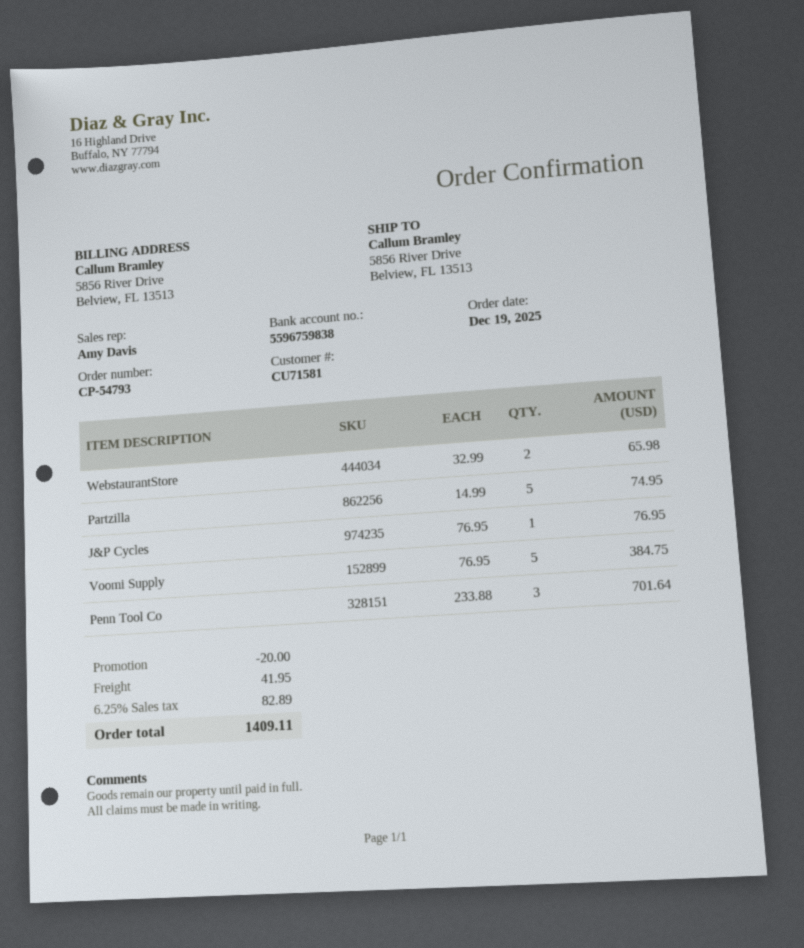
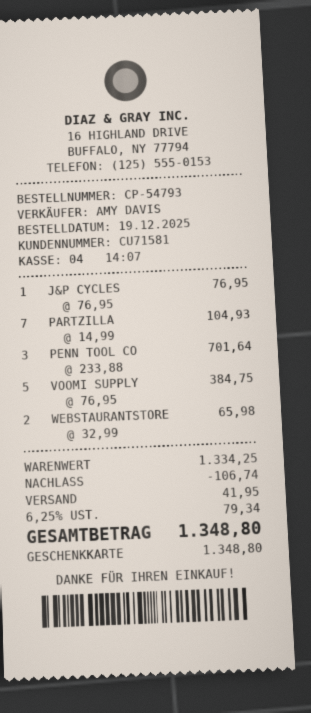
Partzilla: 5 x 14.99 = 74.95 -> 7 x 14.99 = 104.93
discount: 20.00 -> 106.74
tax: 6.25% = 82.89 -> 6.25% = 79.34
total: 1409.11 -> 1348.80

